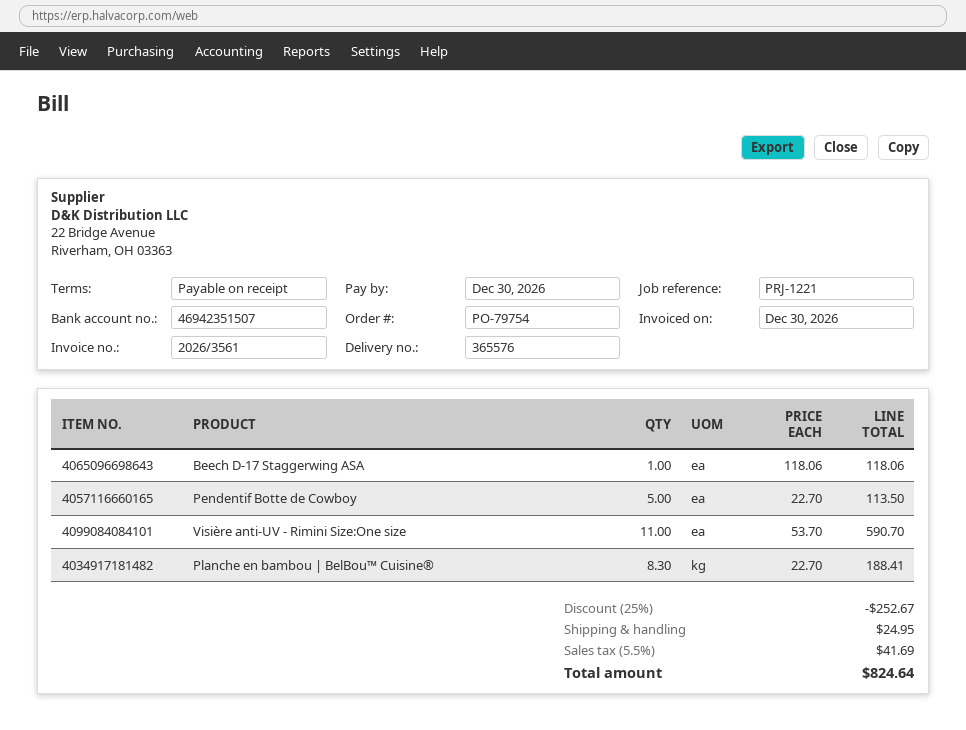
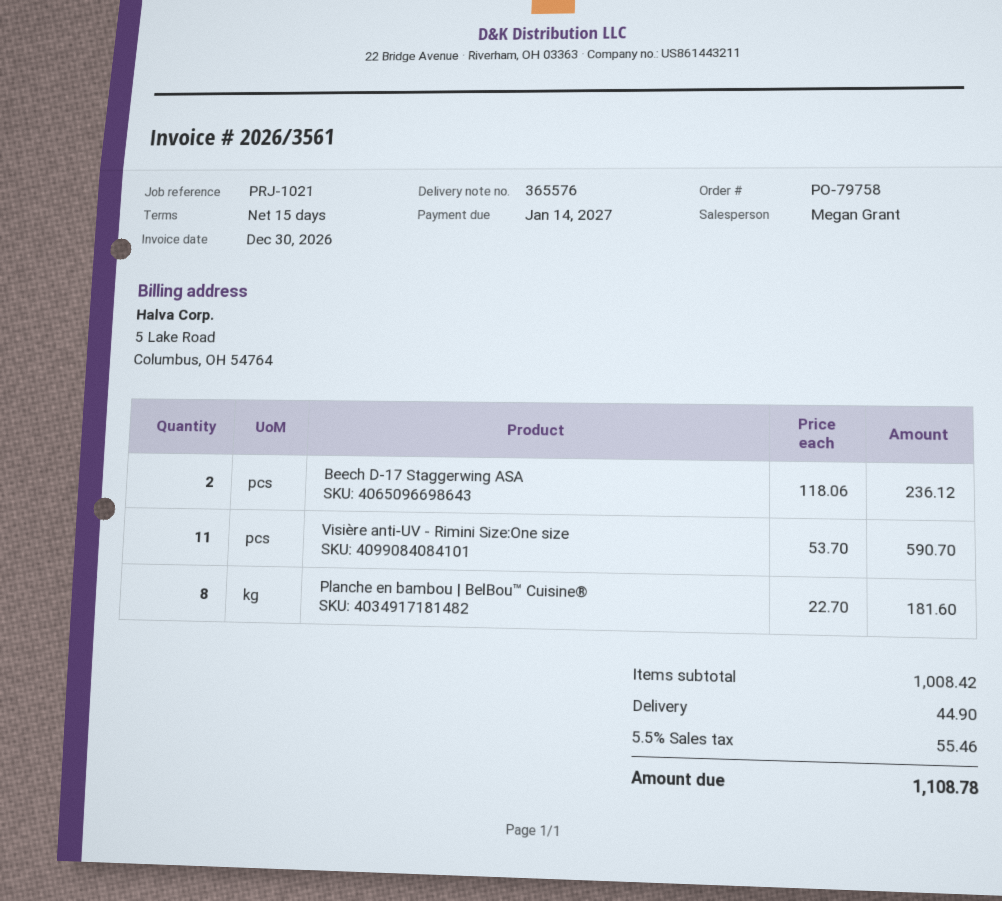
order number: PO-79754 -> PO-79758
payment terms: on receipt -> 15 days
due date: 2026-12-30 -> 2027-01-14
reference: PRJ-1221 -> PRJ-1021
Beech D-17 Staggerwing ASA: 1 x 118.06 = 118.06 -> 2 x 118.06 = 236.12
Pendentif Botte de Cowboy: 5 x 22.70 = 113.50 -> none
Planche en bambou | BelBou™ Cuisine®: 8.3 x 22.70 = 188.41 -> 8 x 22.70 = 181.60
discount: 25% = 252.67 -> none
shipping: 24.95 -> 44.90
tax: 5.5% = 41.69 -> 5.5% = 55.46
total: 824.64 -> 1108.78

